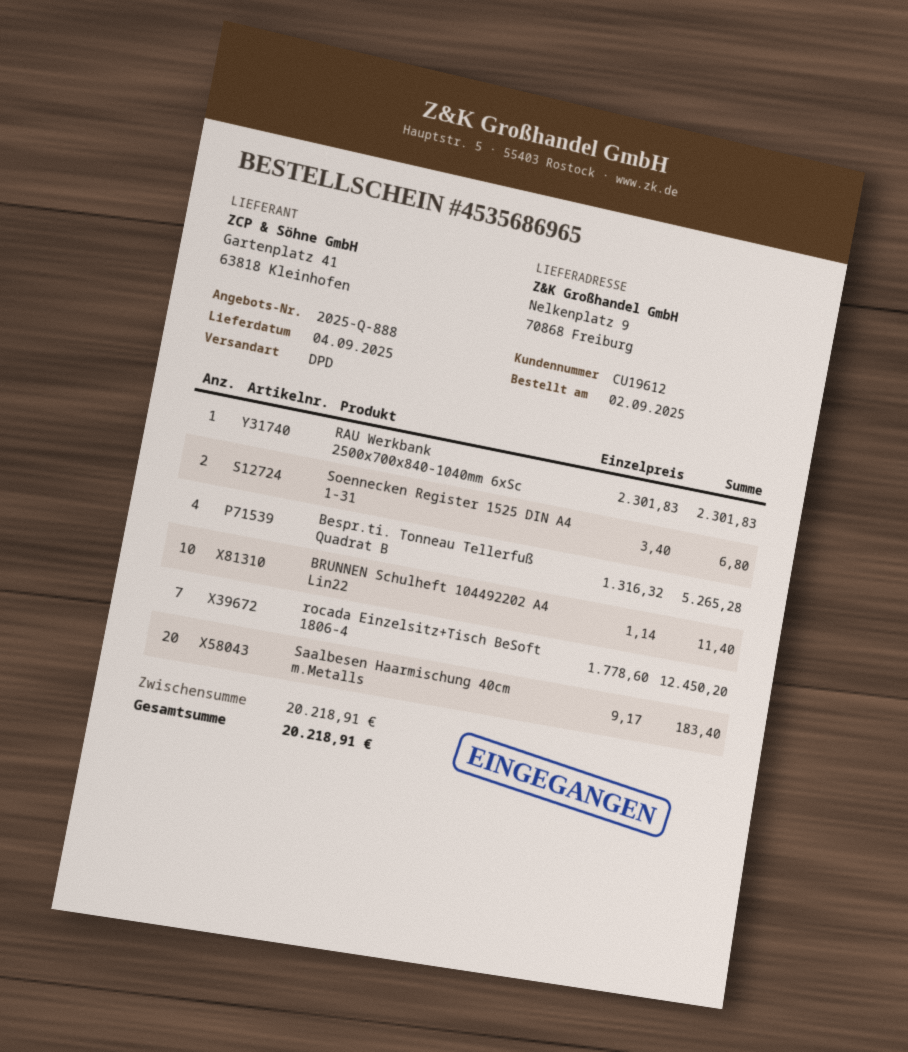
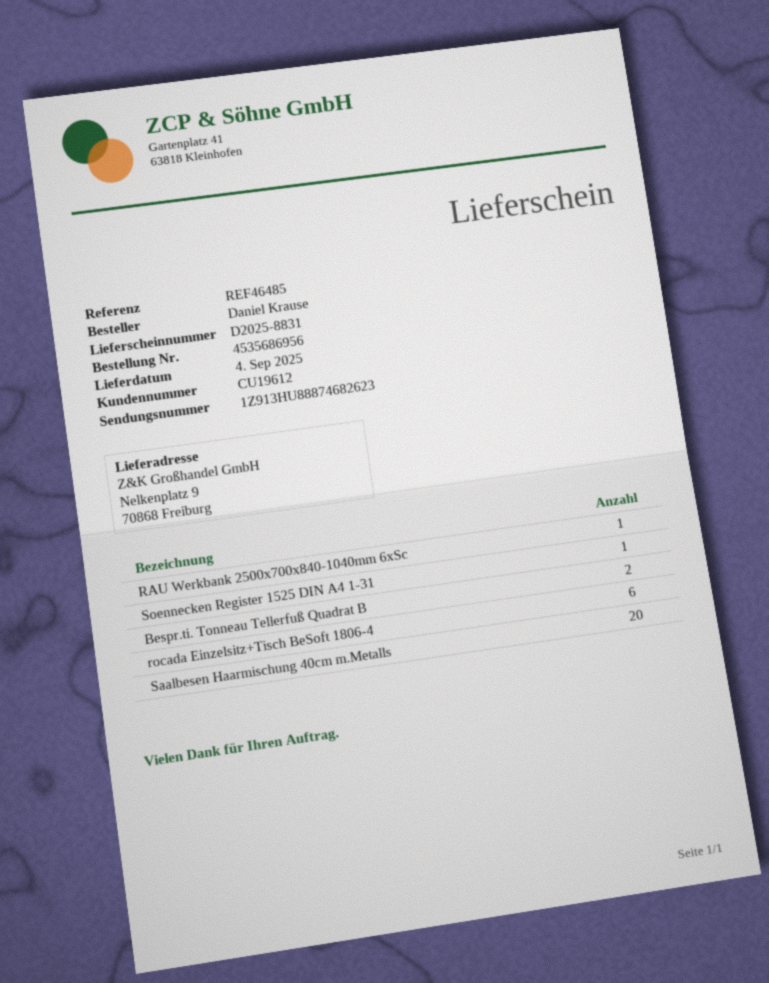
order number: 4535686965 -> 4535686956
Soennecken Register 1525 DIN A4 1-31: 2 -> 1
Bespr.ti. Tonneau Tellerfuß Quadrat B: 4 -> 2
BRUNNEN Schulheft 104492202 A4 Lin22: 10 -> none
rocada Einzelsitz+Tisch BeSoft 1806-4: 7 -> 6

